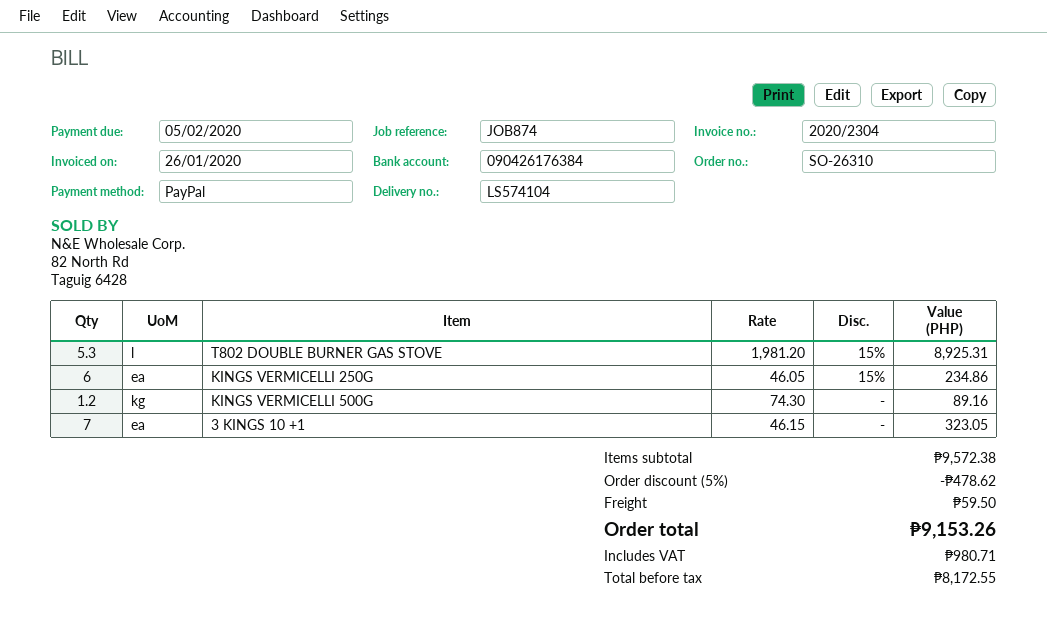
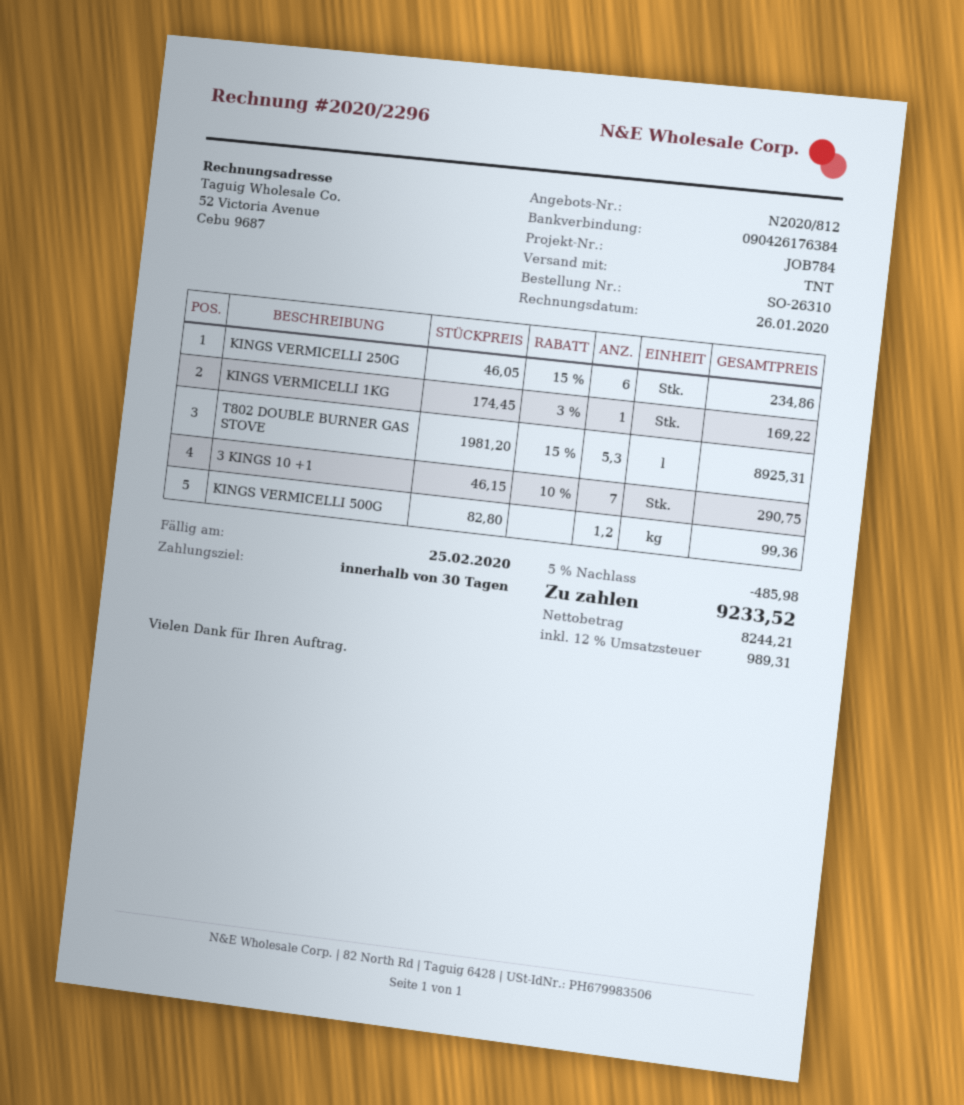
invoice number: 2020/2304 -> 2020/2296
due date: 2020-02-05 -> 2020-02-25
reference: JOB874 -> JOB784
KINGS VERMICELLI 500G: 1.2 x 74.30 = 89.16 -> 1.2 x 82.80 = 99.36
3 KINGS 10 +1: 7 x 46.15 = 323.05 -> 7 x 46.15 - 10% = 290.75
KINGS VERMICELLI 1KG: none -> 1 x 174.45 - 3% = 169.22
discount: 5% = 478.62 -> 5% = 485.98
shipping: 59.50 -> none
net: 8172.55 -> 8244.21
tax: 980.71 -> 989.31
total: 9153.26 -> 9233.52

